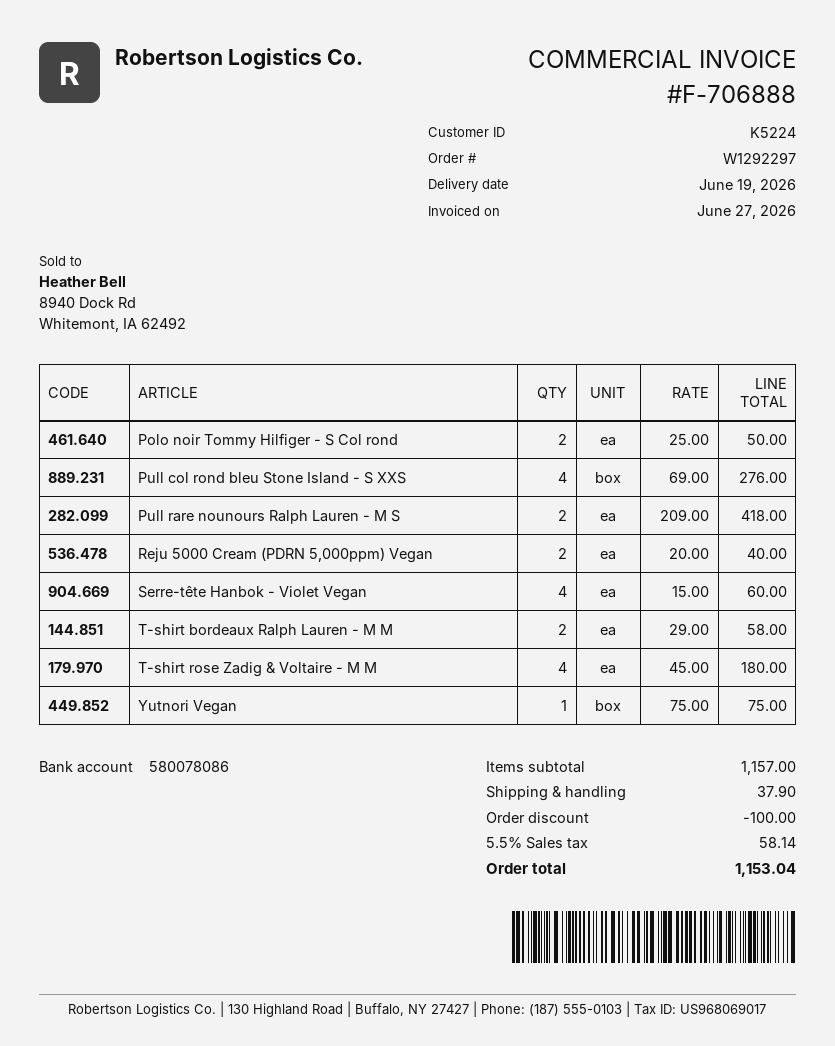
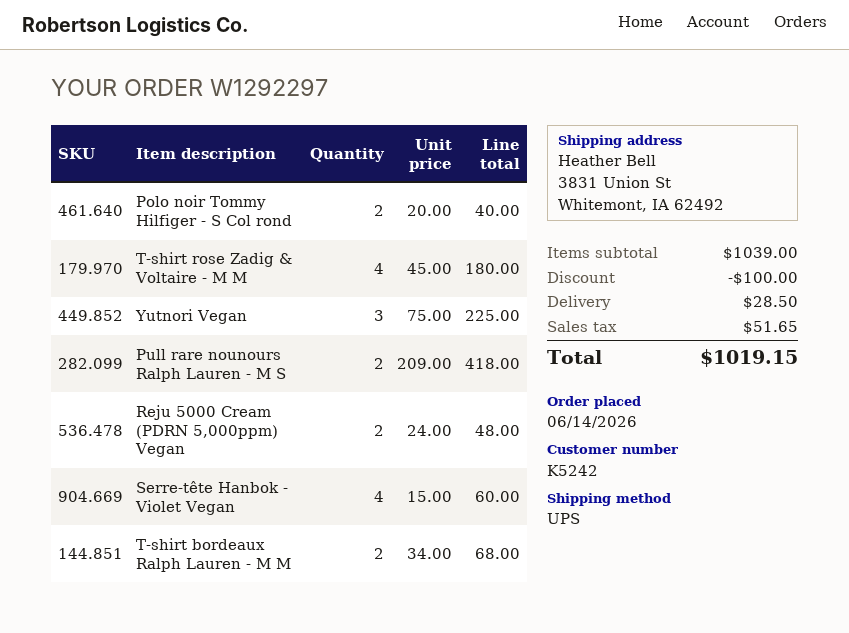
customer number: K5224 -> K5242
Polo noir Tommy Hilfiger - S Col rond: 2 x 25.00 = 50.00 -> 2 x 20.00 = 40.00
Pull col rond bleu Stone Island - S XXS: 4 x 69.00 = 276.00 -> none
Reju 5000 Cream (PDRN 5,000ppm) Vegan: 2 x 20.00 = 40.00 -> 2 x 24.00 = 48.00
T-shirt bordeaux Ralph Lauren - M M: 2 x 29.00 = 58.00 -> 2 x 34.00 = 68.00
Yutnori Vegan: 1 x 75.00 = 75.00 -> 3 x 75.00 = 225.00
subtotal: 1157.00 -> 1039.00
shipping: 37.90 -> 28.50
tax: 58.14 -> 51.65
total: 1153.04 -> 1019.15

